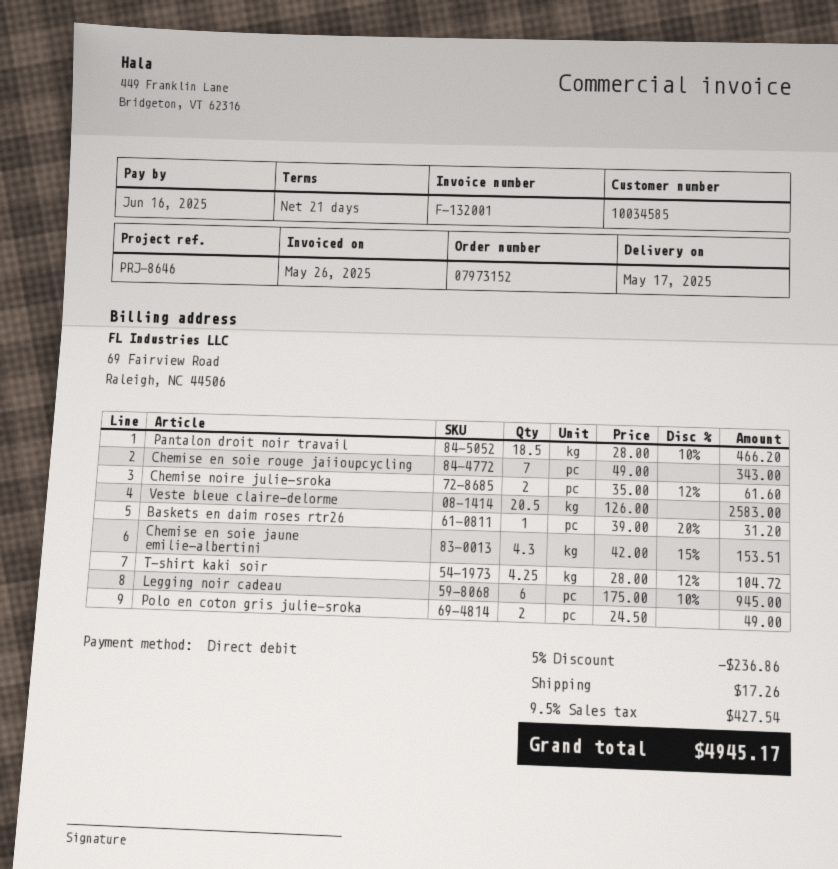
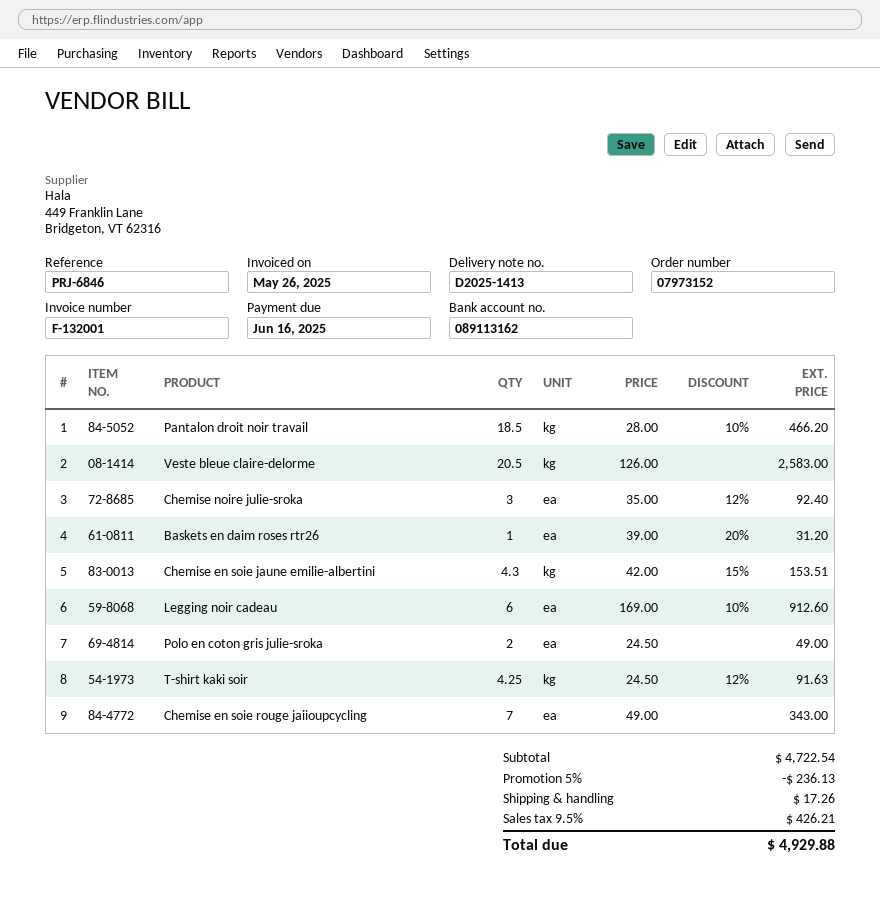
reference: PRJ-8646 -> PRJ-6846
Chemise noire julie-sroka: 2 x 35.00 - 12% = 61.60 -> 3 x 35.00 - 12% = 92.40
T-shirt kaki soir: 4.25 x 28.00 - 12% = 104.72 -> 4.25 x 24.50 - 12% = 91.63
Legging noir cadeau: 6 x 175.00 - 10% = 945.00 -> 6 x 169.00 - 10% = 912.60
discount: 5% = 236.86 -> 5% = 236.13
tax: 9.5% = 427.54 -> 9.5% = 426.21
total: 4945.17 -> 4929.88

